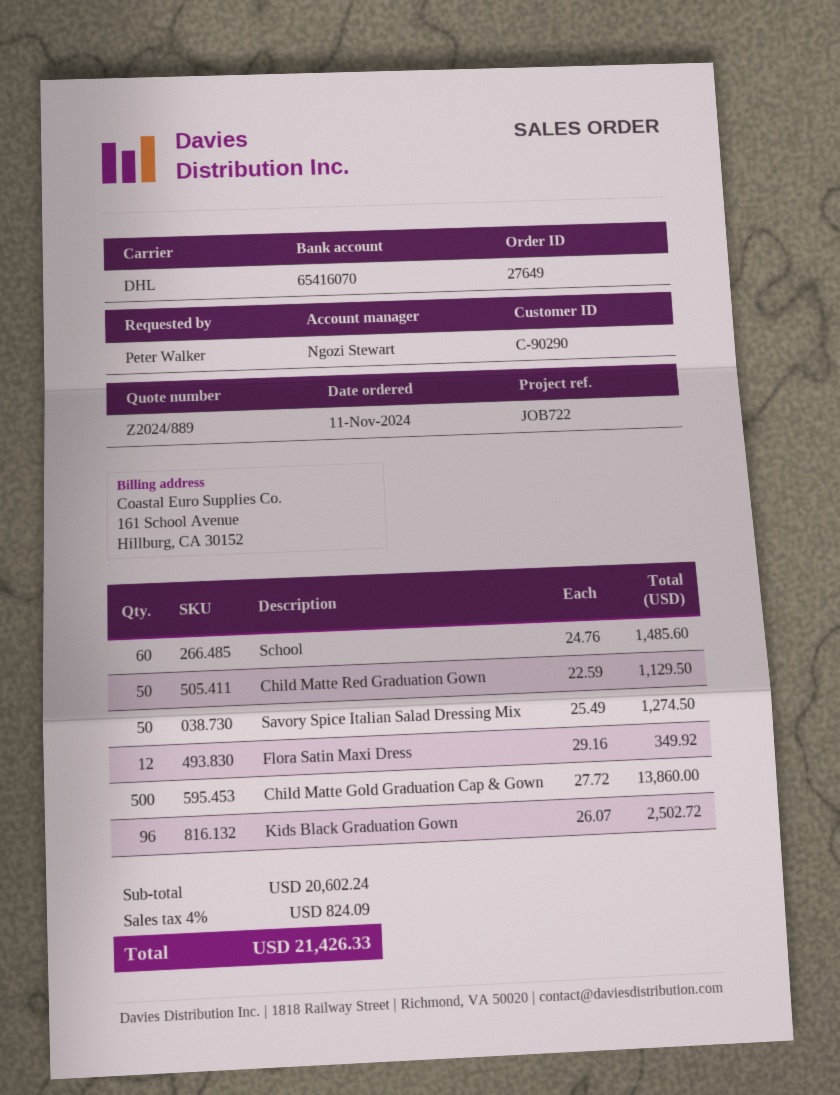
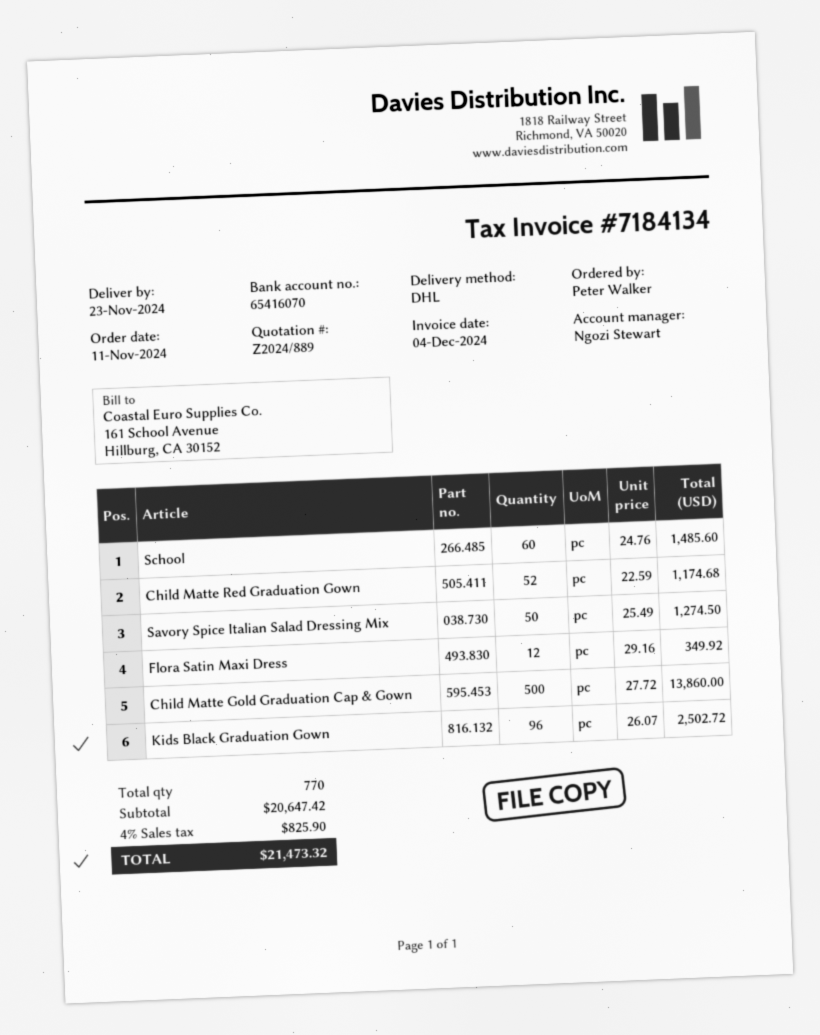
Child Matte Red Graduation Gown: 50 x 22.59 = 1129.50 -> 52 x 22.59 = 1174.68
subtotal: 20602.24 -> 20647.42
tax: 4% = 824.09 -> 4% = 825.90
total: 21426.33 -> 21473.32

